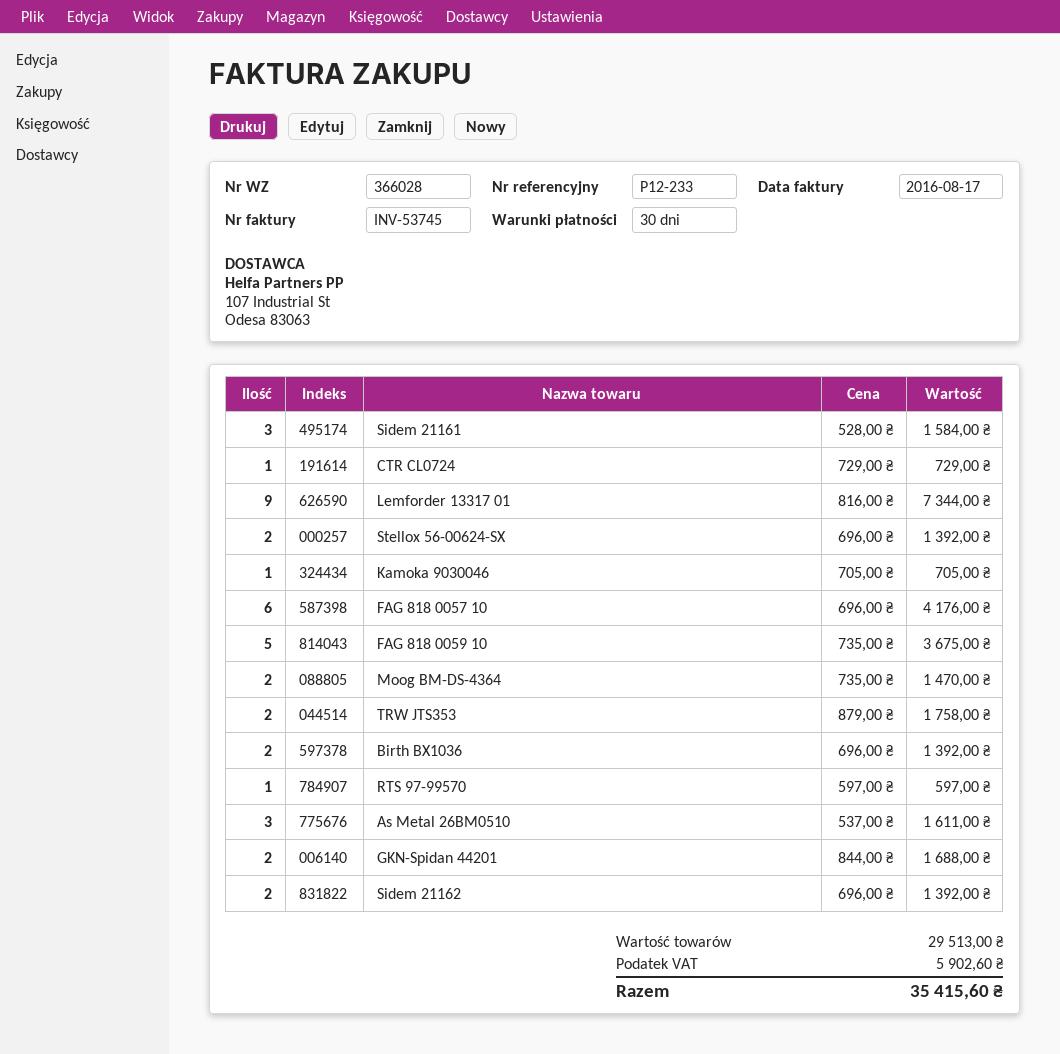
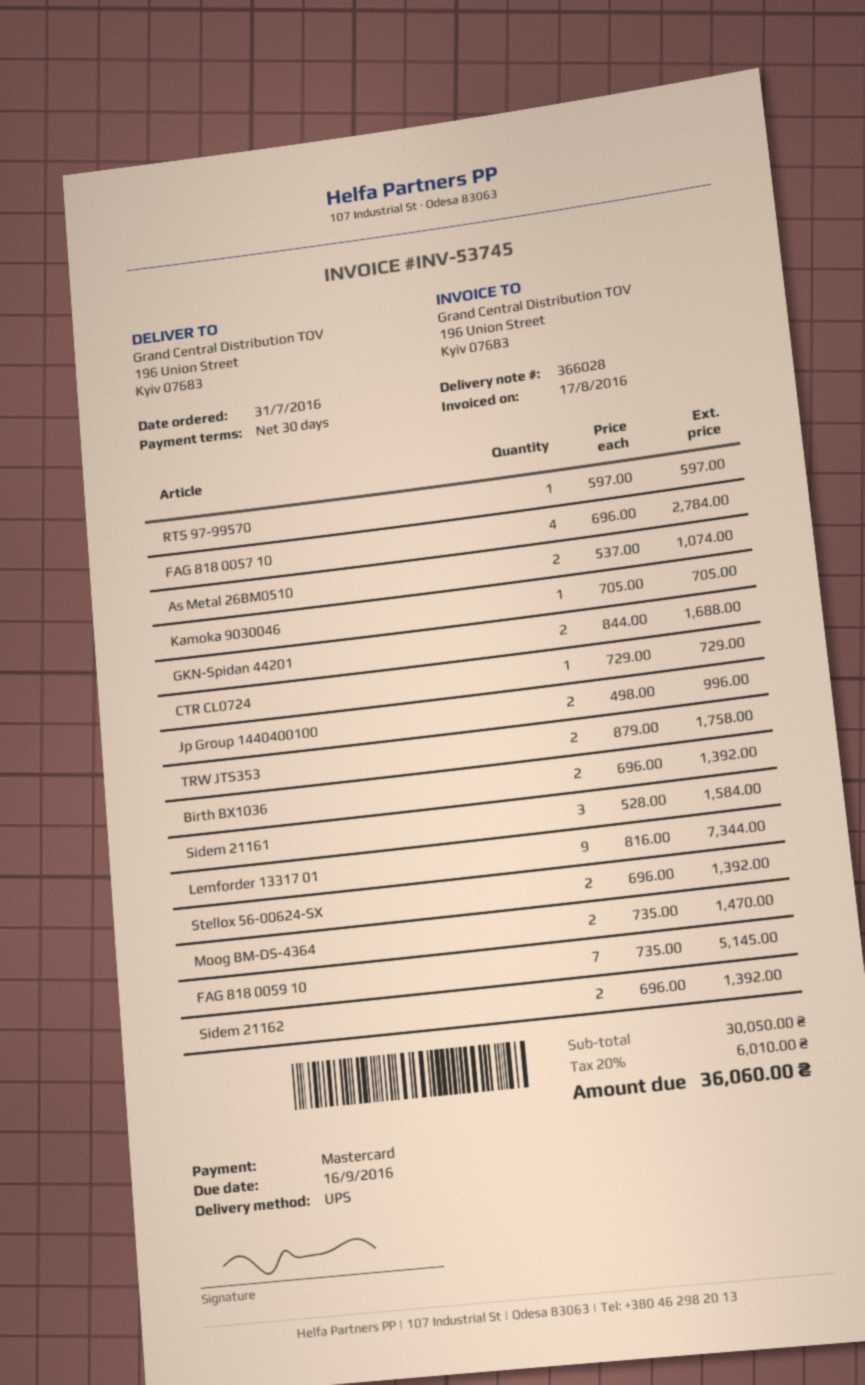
FAG 818 0057 10: 6 x 696.00 = 4176.00 -> 4 x 696.00 = 2784.00
FAG 818 0059 10: 5 x 735.00 = 3675.00 -> 7 x 735.00 = 5145.00
As Metal 26BM0510: 3 x 537.00 = 1611.00 -> 2 x 537.00 = 1074.00
Jp Group 1440400100: none -> 2 x 498.00 = 996.00
subtotal: 29513.00 -> 30050.00
tax: 5902.60 -> 6010.00
total: 35415.60 -> 36060.00

